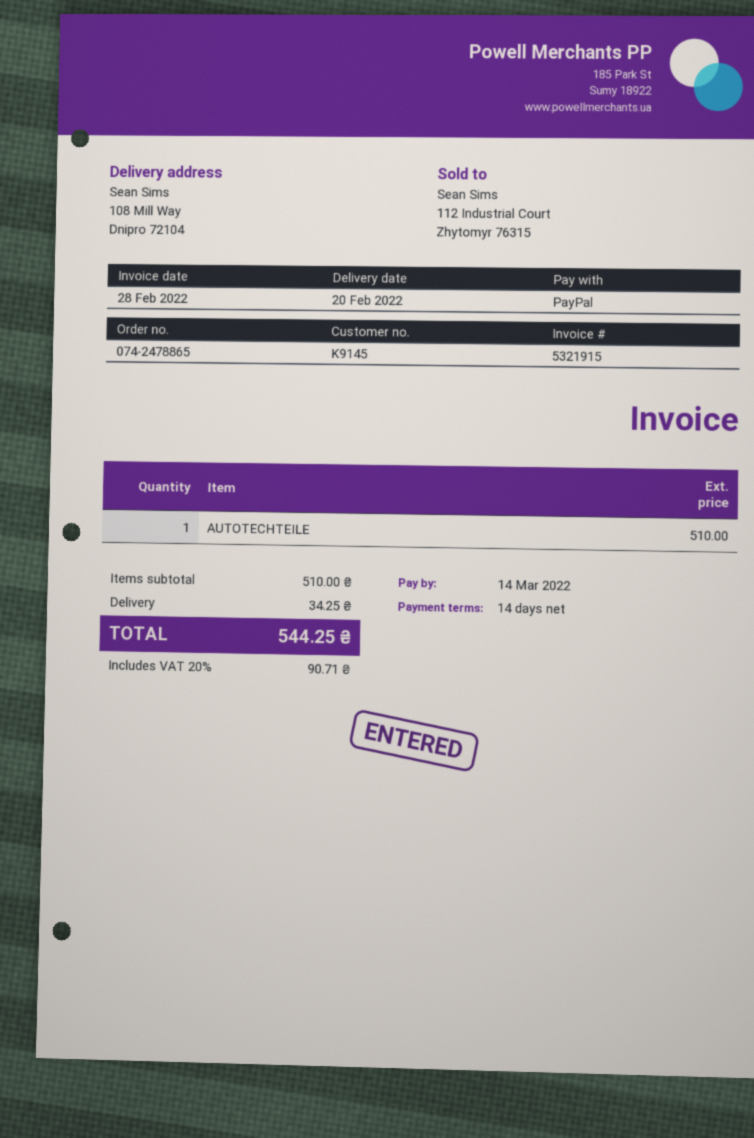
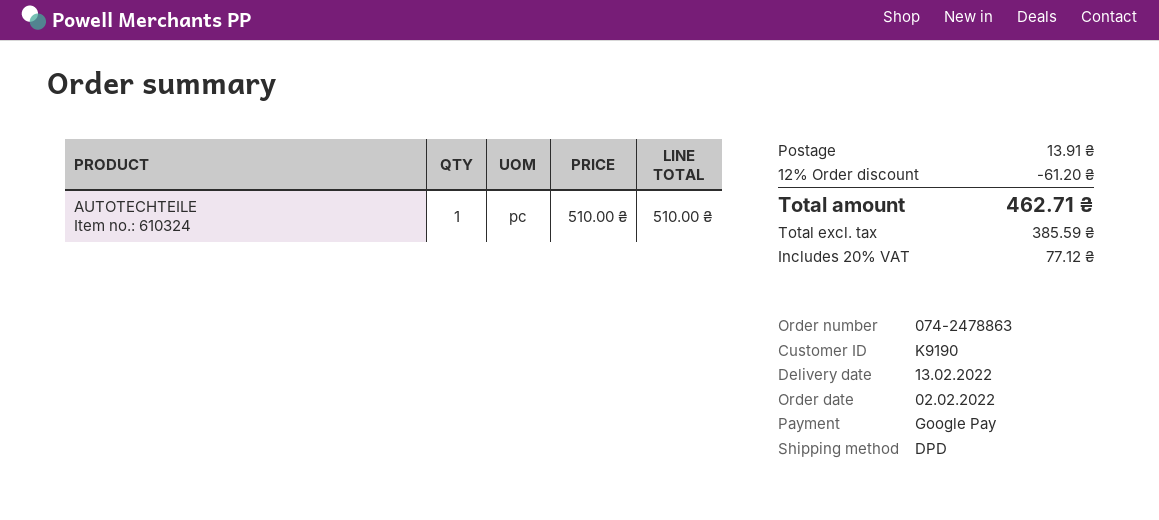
order number: 074-2478865 -> 074-2478863
delivery date: 2022-02-20 -> 2022-02-13
customer number: K9145 -> K9190
payment method: PayPal -> Google Pay
discount: none -> 12% = 61.20
shipping: 34.25 -> 13.91
tax: 20% = 90.71 -> 20% = 77.12
total: 544.25 -> 462.71

